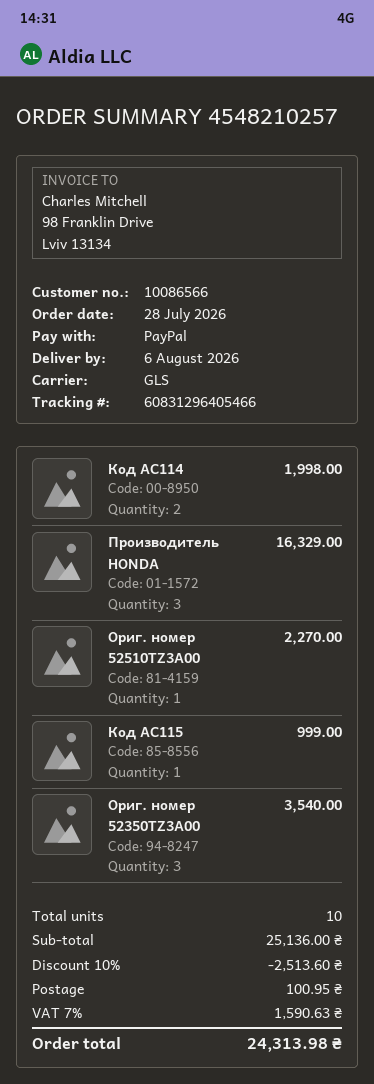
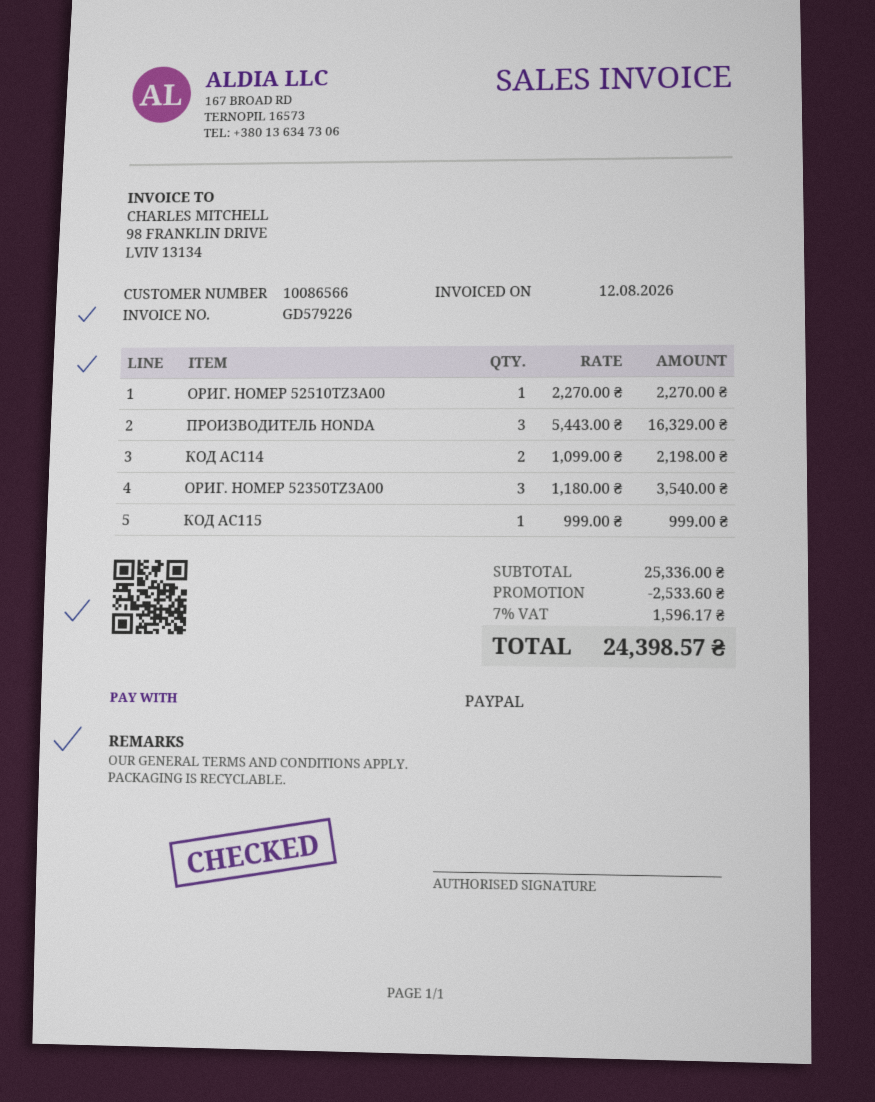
Код AC114: 2 for 1998.00 -> 2 for 2198.00
subtotal: 25136.00 -> 25336.00
discount: 2513.60 -> 2533.60
shipping: 100.95 -> none
tax: 7% = 1590.63 -> 7% = 1596.17
total: 24313.98 -> 24398.57

